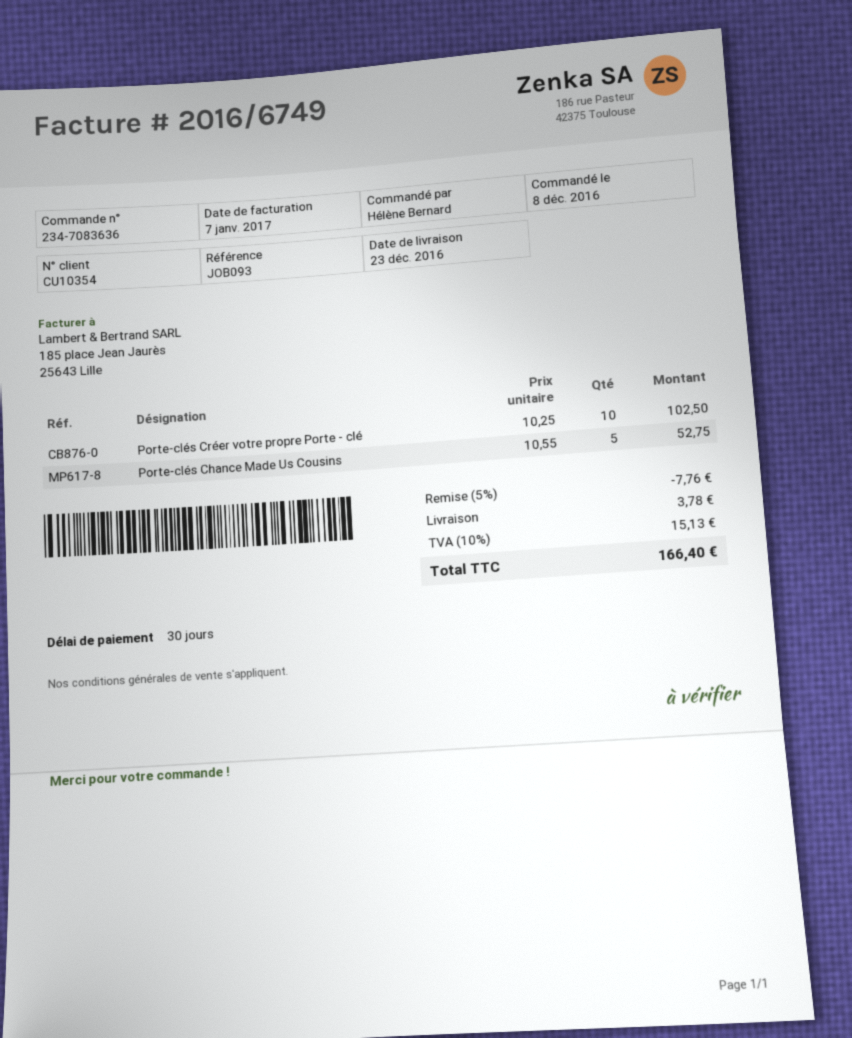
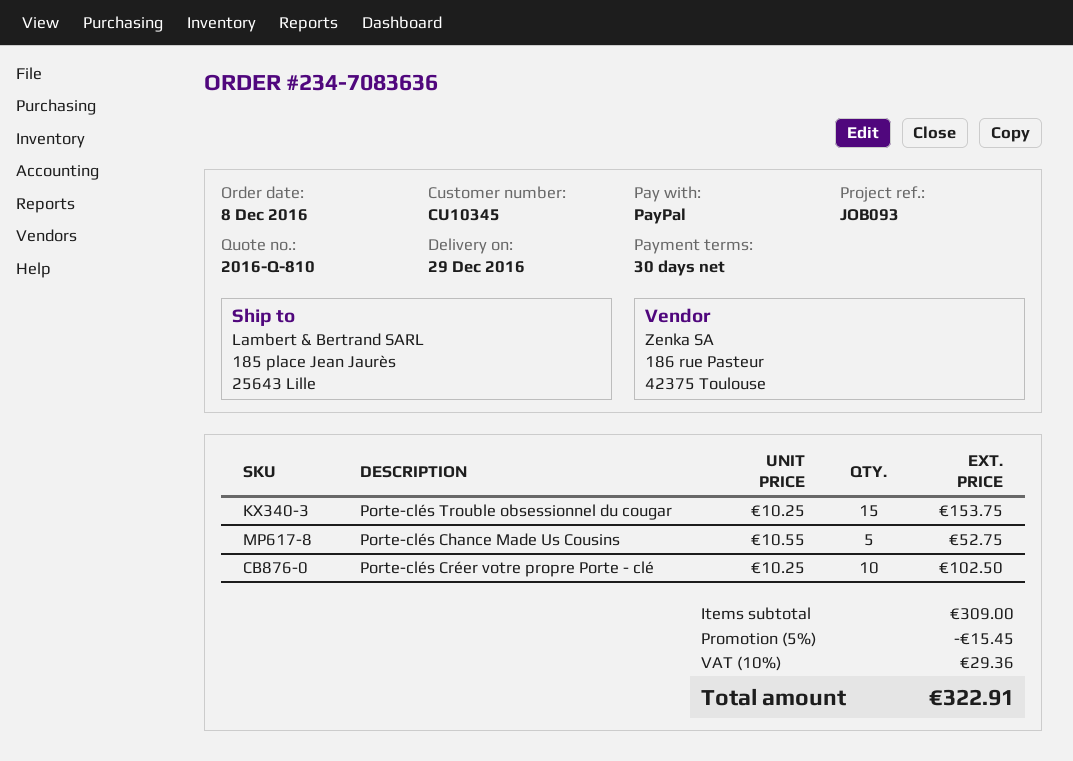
delivery date: 2016-12-23 -> 2016-12-29
customer number: CU10354 -> CU10345
Porte-clés Trouble obsessionnel du cougar: none -> 15 x 10.25 = 153.75
discount: 5% = 7.76 -> 5% = 15.45
shipping: 3.78 -> none
tax: 10% = 15.13 -> 10% = 29.36
total: 166.40 -> 322.91

